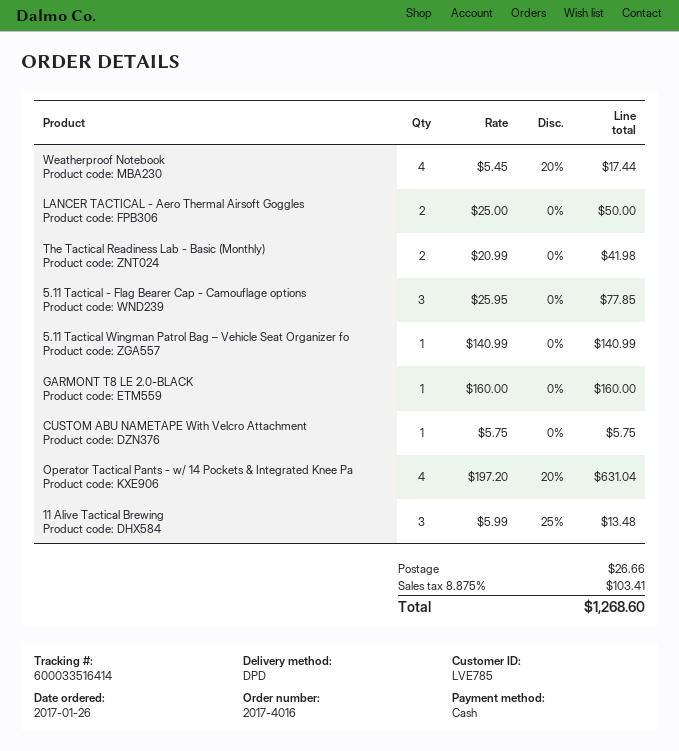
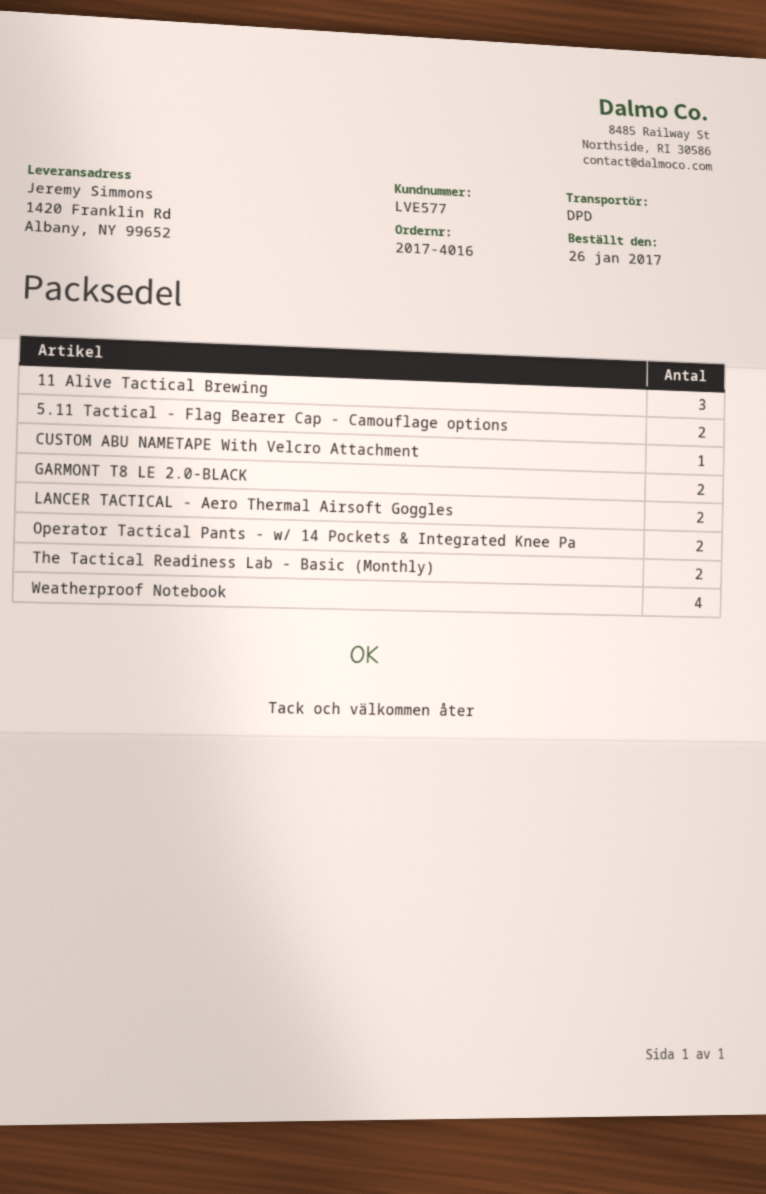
customer number: LVE785 -> LVE577
5.11 Tactical - Flag Bearer Cap - Camouflage options: 3 -> 2
5.11 Tactical Wingman Patrol Bag – Vehicle Seat Organizer fo: 1 -> none
GARMONT T8 LE 2.0-BLACK: 1 -> 2
Operator Tactical Pants - w/ 14 Pockets & Integrated Knee Pa: 4 -> 2

